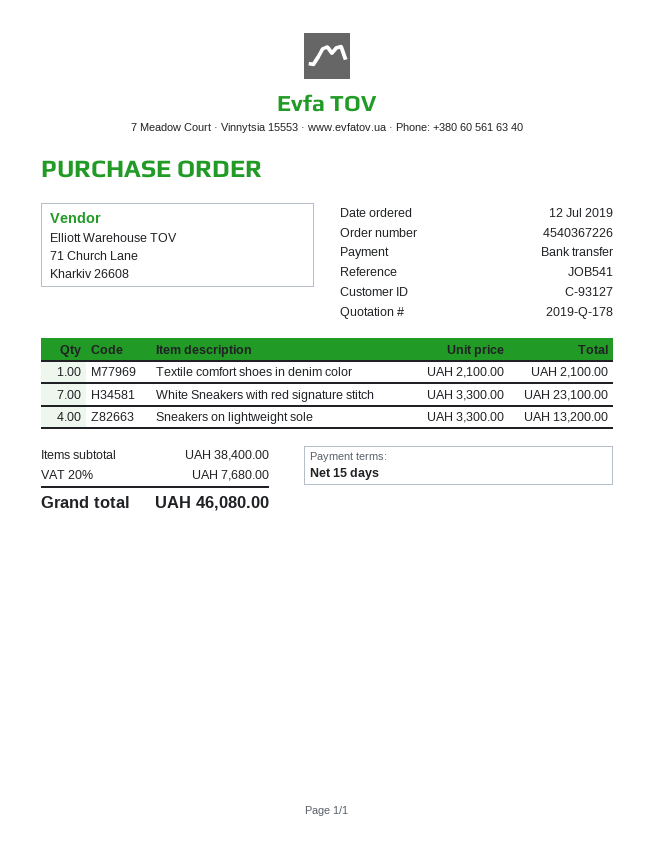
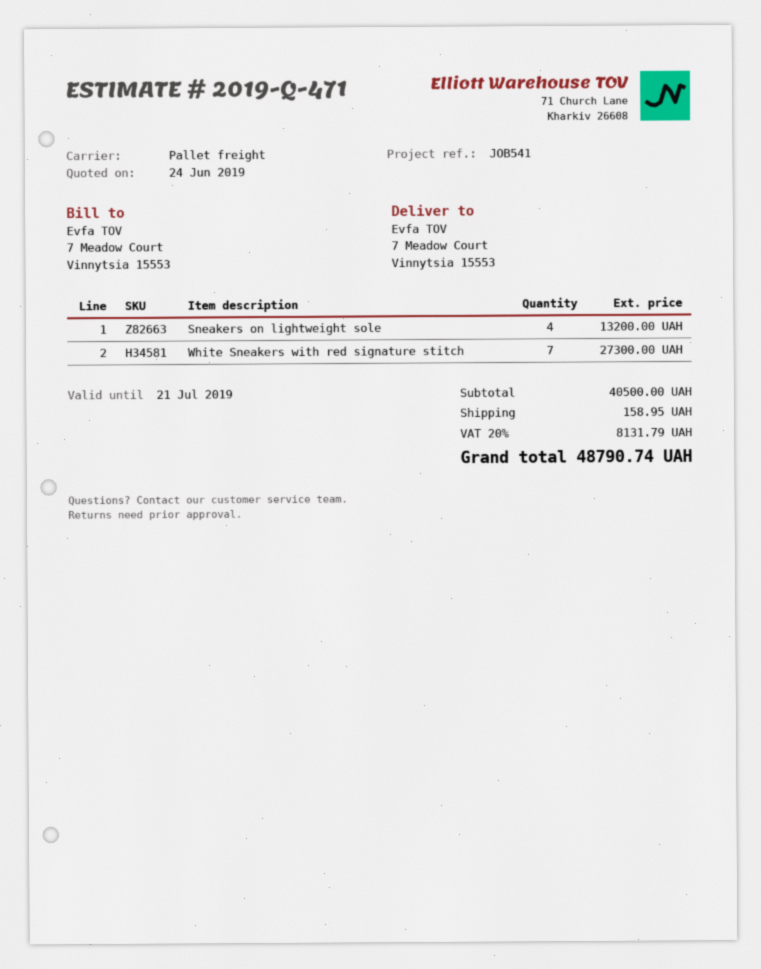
quote number: 2019-Q-178 -> 2019-Q-471
Textile comfort shoes in denim color: 1 for 2100.00 -> none
White Sneakers with red signature stitch: 7 for 23100.00 -> 7 for 27300.00
subtotal: 38400.00 -> 40500.00
shipping: none -> 158.95
tax: 20% = 7680.00 -> 20% = 8131.79
total: 46080.00 -> 48790.74

